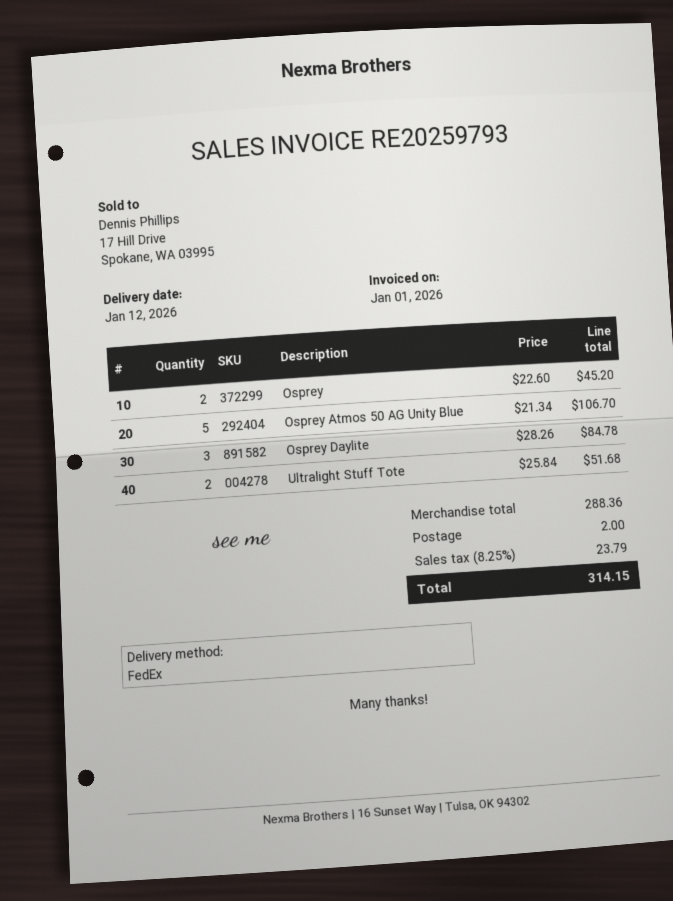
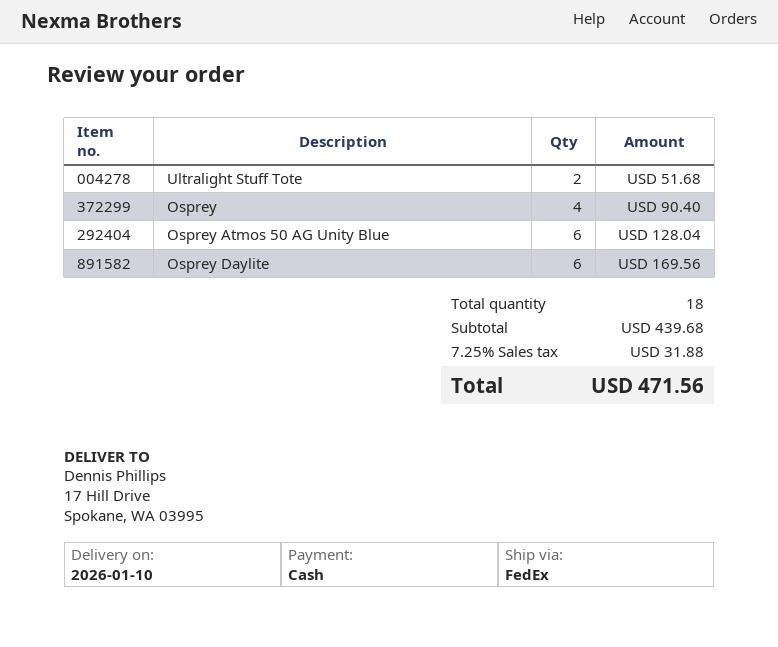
delivery date: 2026-01-12 -> 2026-01-10
Osprey: 2 for 45.20 -> 4 for 90.40
Osprey Atmos 50 AG Unity Blue: 5 for 106.70 -> 6 for 128.04
Osprey Daylite: 3 for 84.78 -> 6 for 169.56
subtotal: 288.36 -> 439.68
shipping: 2.00 -> none
tax: 8.25% = 23.79 -> 7.25% = 31.88
total: 314.15 -> 471.56

